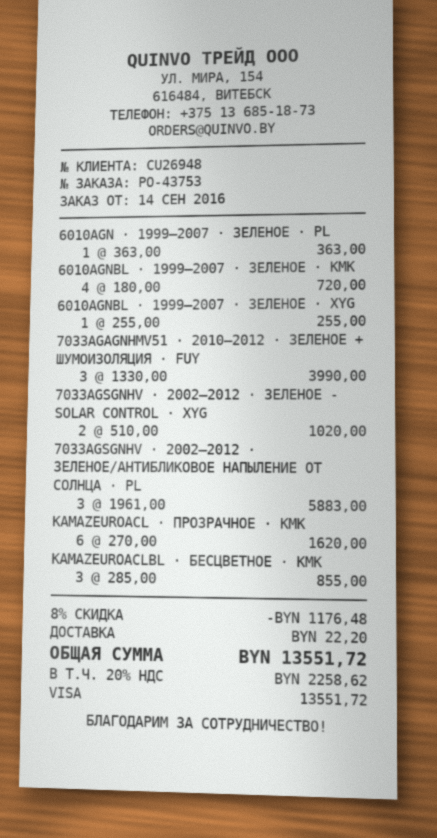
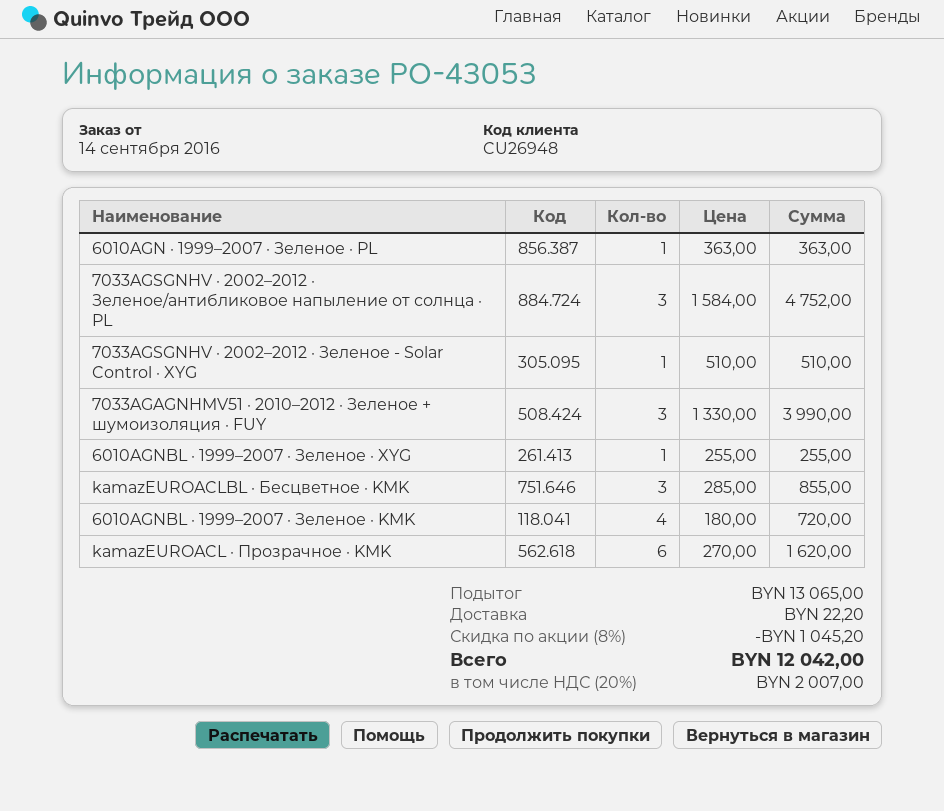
order number: PO-43753 -> PO-43053
7033AGSGNHV · 2002–2012 · ЗЕЛЕНОЕ - SOLAR CONTROL · XYG: 2 x 510.00 = 1020.00 -> 1 x 510.00 = 510.00
7033AGSGNHV · 2002–2012 · ЗЕЛЕНОЕ/АНТИБЛИКОВОЕ НАПЫЛЕНИЕ ОТ СОЛНЦА · PL: 3 x 1961.00 = 5883.00 -> 3 x 1584.00 = 4752.00
discount: 8% = 1176.48 -> 8% = 1045.20
tax: 20% = 2258.62 -> 20% = 2007.00
total: 13551.72 -> 12042.00

